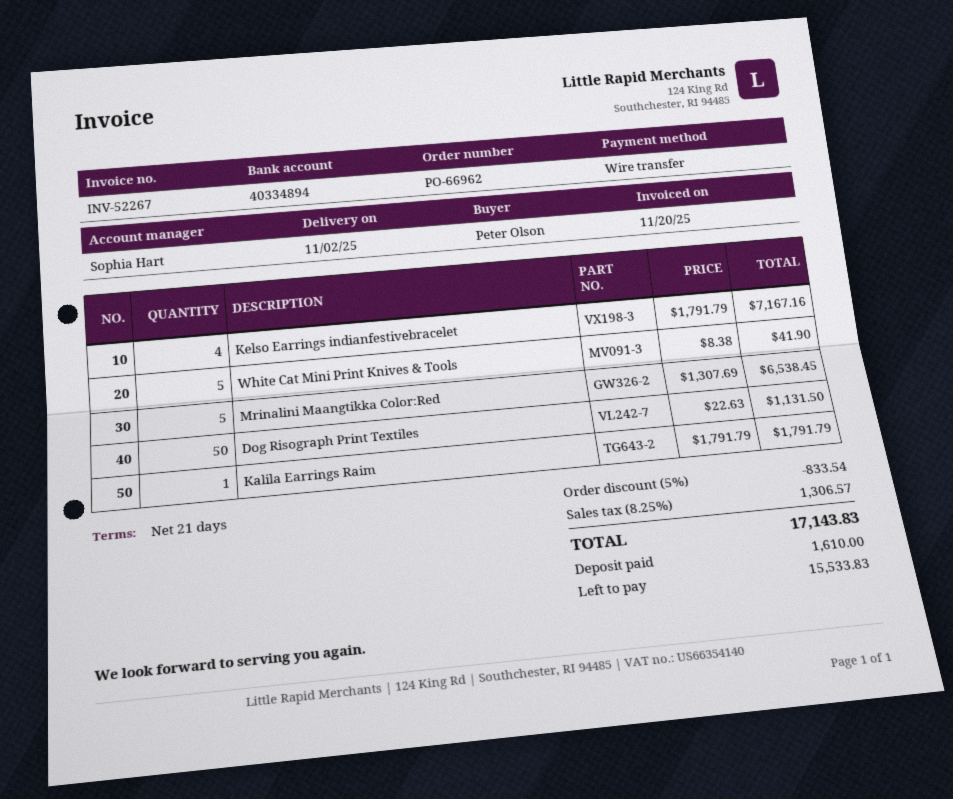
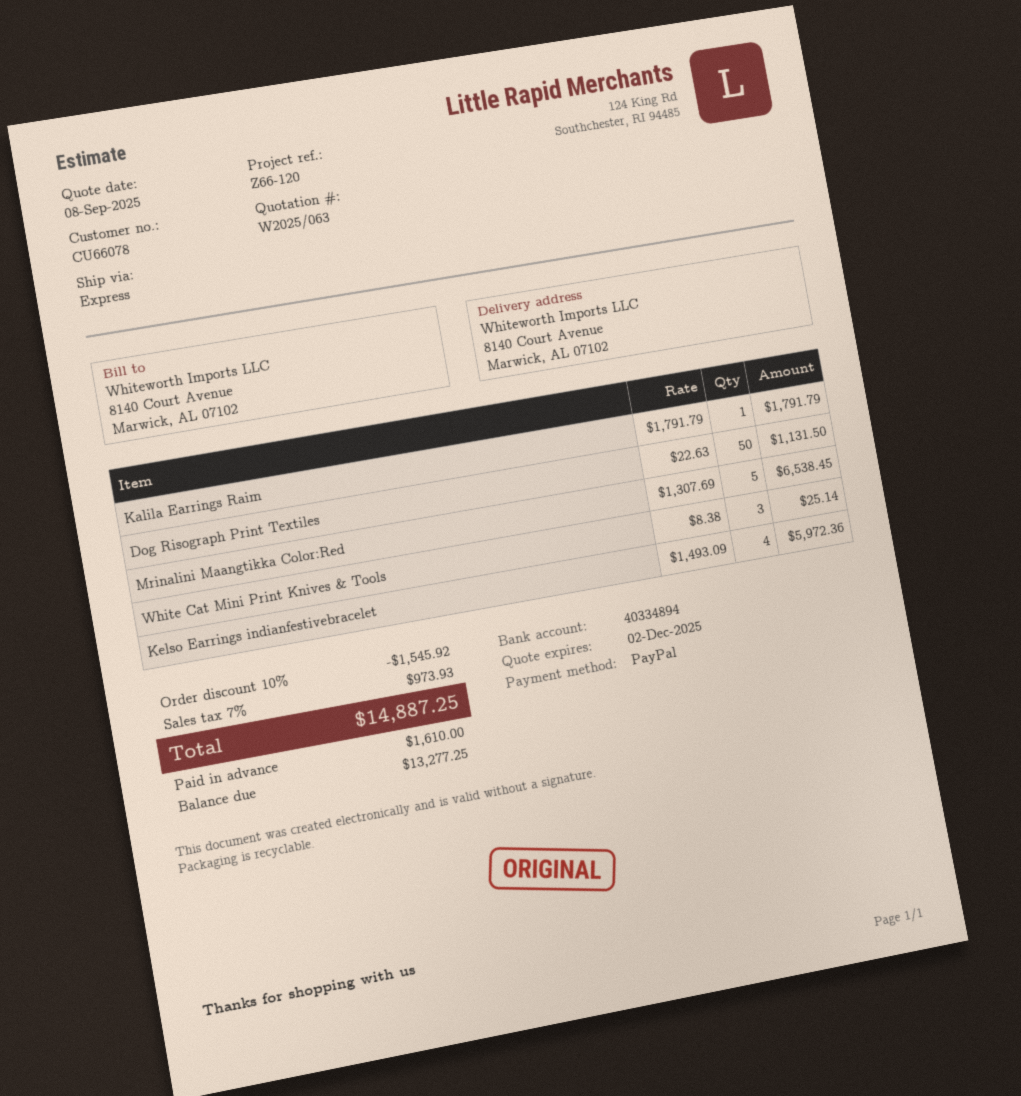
payment method: bank transfer -> PayPal
Kelso Earrings indianfestivebracelet: 4 x 1791.79 = 7167.16 -> 4 x 1493.09 = 5972.36
White Cat Mini Print Knives & Tools: 5 x 8.38 = 41.90 -> 3 x 8.38 = 25.14
discount: 5% = 833.54 -> 10% = 1545.92
tax: 8.25% = 1306.57 -> 7% = 973.93
total: 17143.83 -> 14887.25
balance: 15533.83 -> 13277.25

